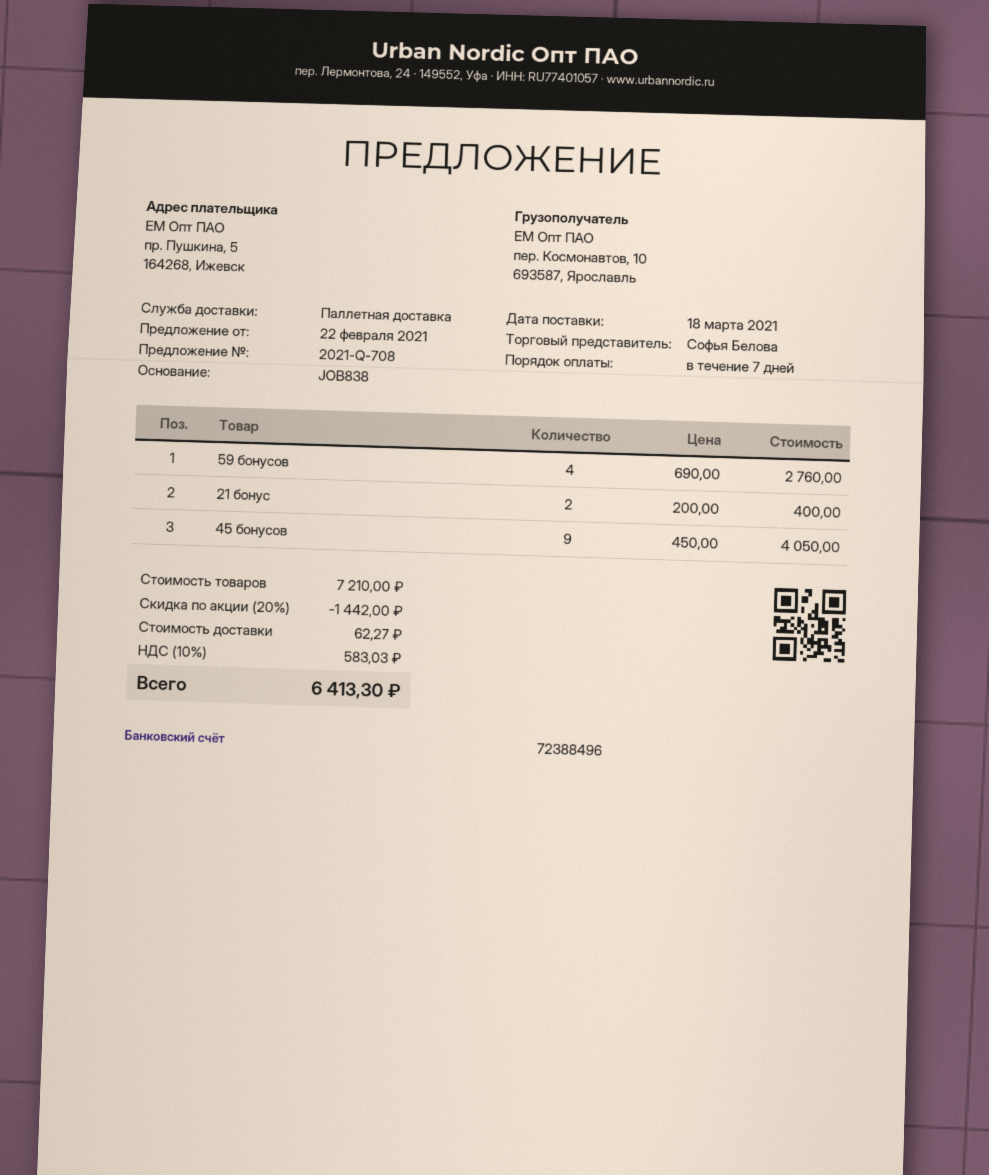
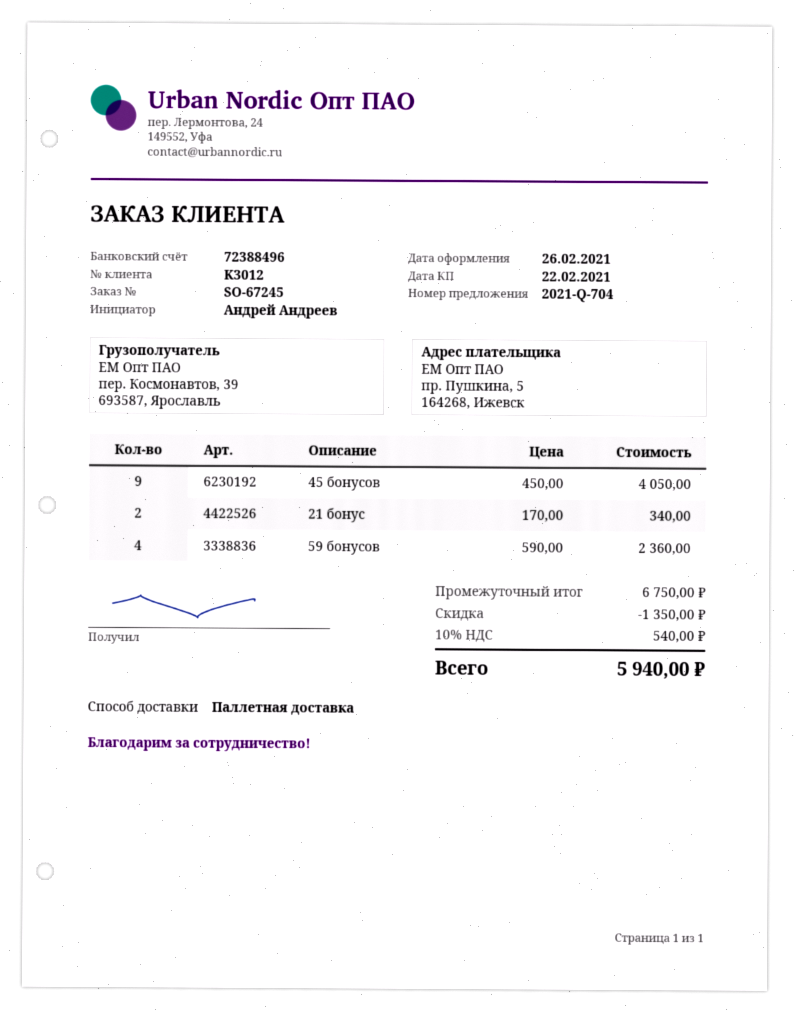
quote number: 2021-Q-708 -> 2021-Q-704
ship to: пер. Космонавтов, 10, 693587, Ярославль -> пер. Космонавтов, 39, 693587, Ярославль
59 бонусов: 4 x 690.00 = 2760.00 -> 4 x 590.00 = 2360.00
21 бонус: 2 x 200.00 = 400.00 -> 2 x 170.00 = 340.00
subtotal: 7210.00 -> 6750.00
discount: 1442.00 -> 1350.00
shipping: 62.27 -> none
tax: 10% = 583.03 -> 10% = 540.00
total: 6413.30 -> 5940.00

